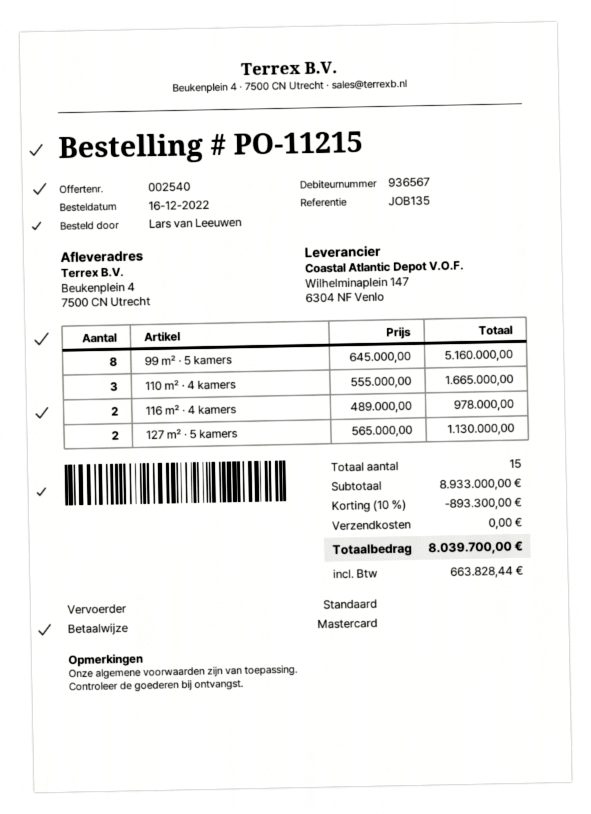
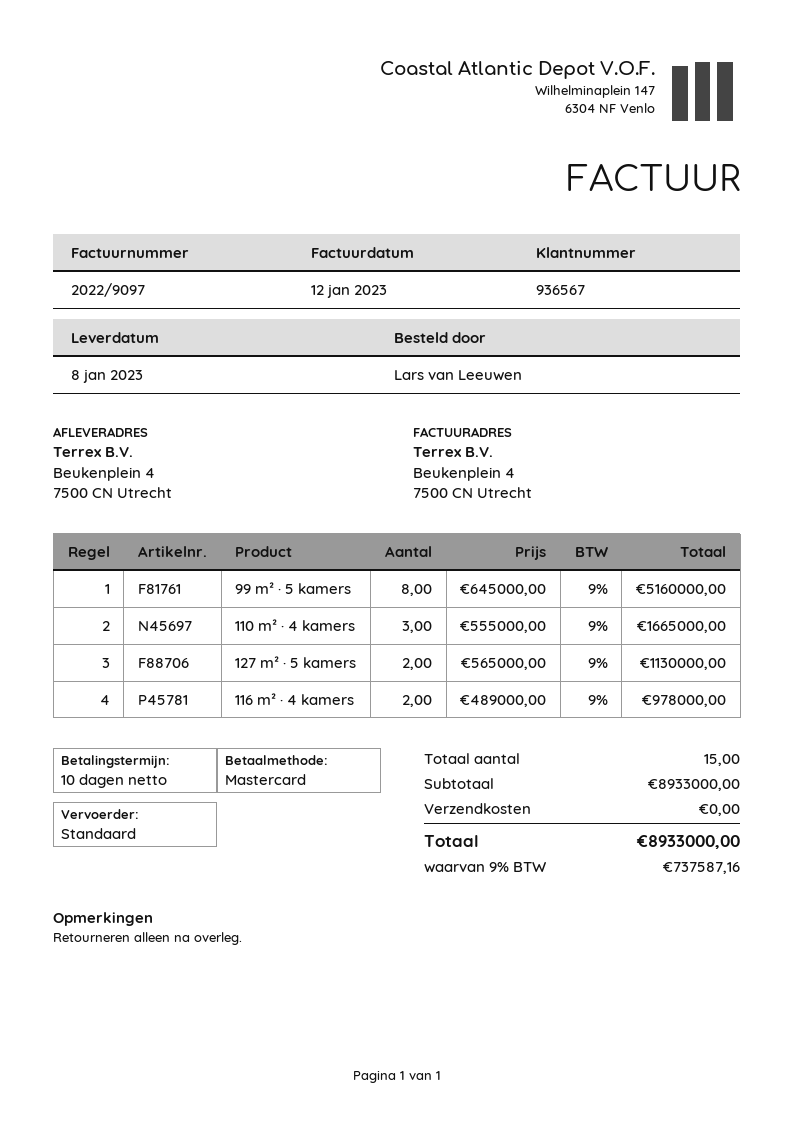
discount: 10% = 893300.00 -> none
tax: 663828.44 -> 737587.16
total: 8039700.00 -> 8933000.00

